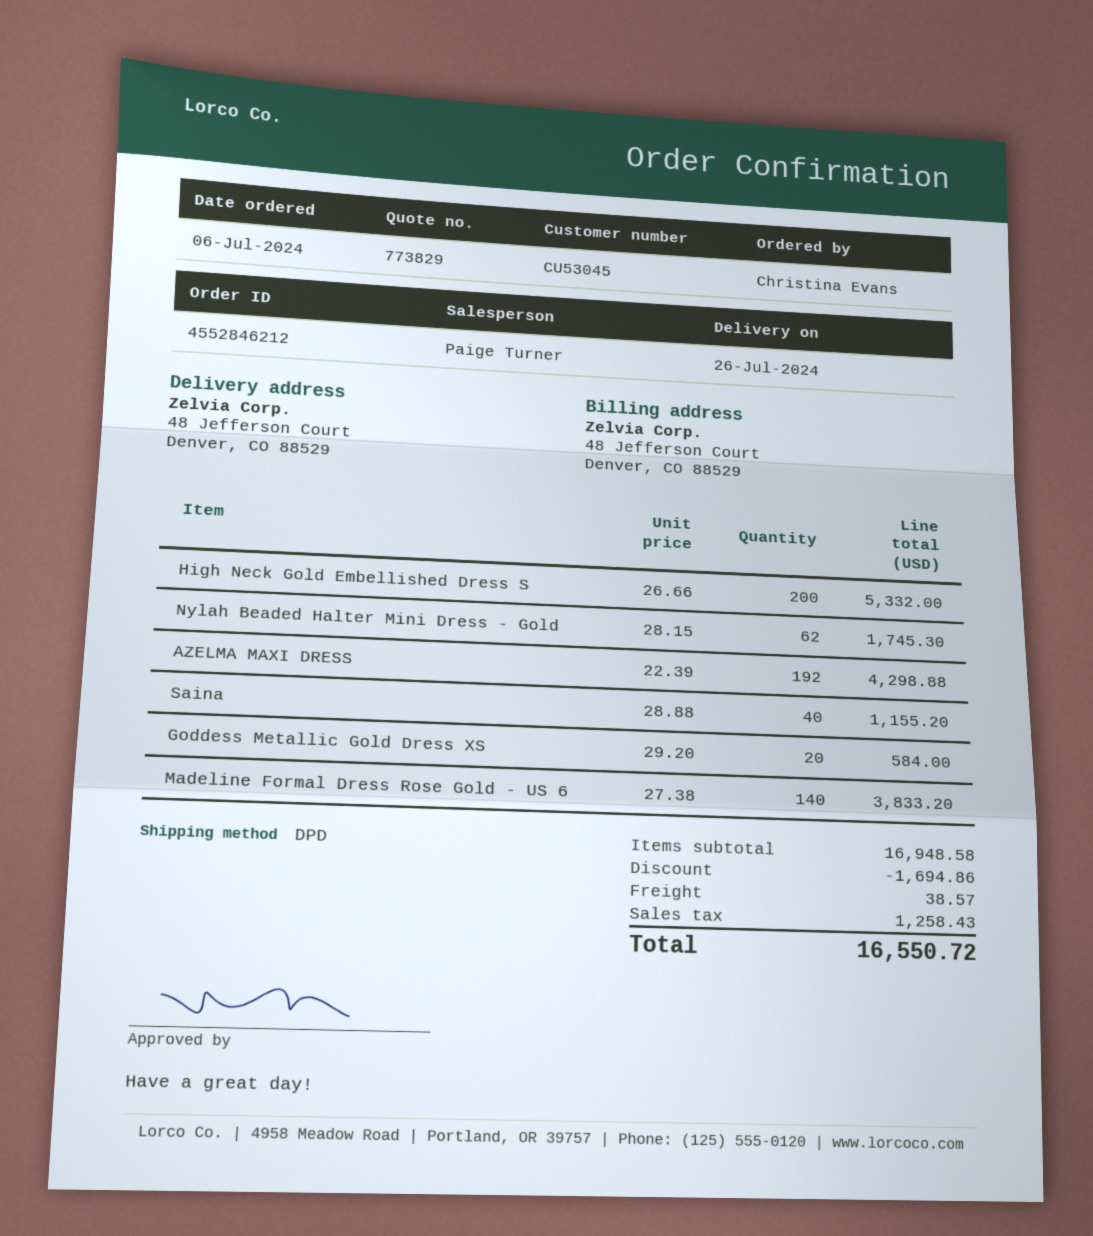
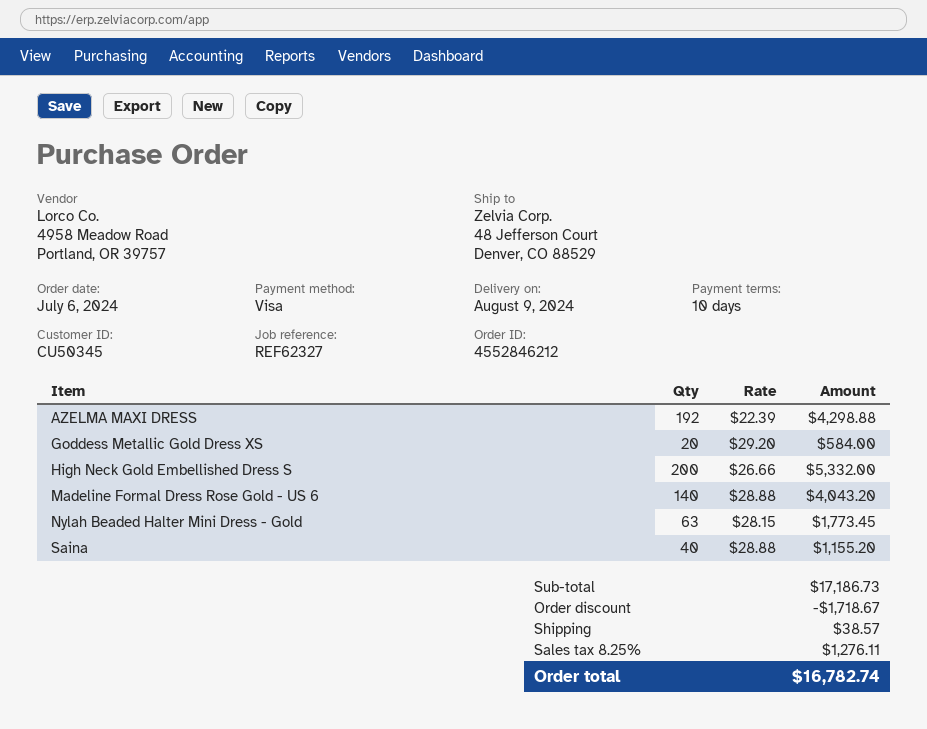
delivery date: 2024-07-26 -> 2024-08-09
customer number: CU53045 -> CU50345
Nylah Beaded Halter Mini Dress - Gold: 62 x 28.15 = 1745.30 -> 63 x 28.15 = 1773.45
Madeline Formal Dress Rose Gold - US 6: 140 x 27.38 = 3833.20 -> 140 x 28.88 = 4043.20
subtotal: 16948.58 -> 17186.73
discount: 1694.86 -> 1718.67
tax: 1258.43 -> 1276.11
total: 16550.72 -> 16782.74

